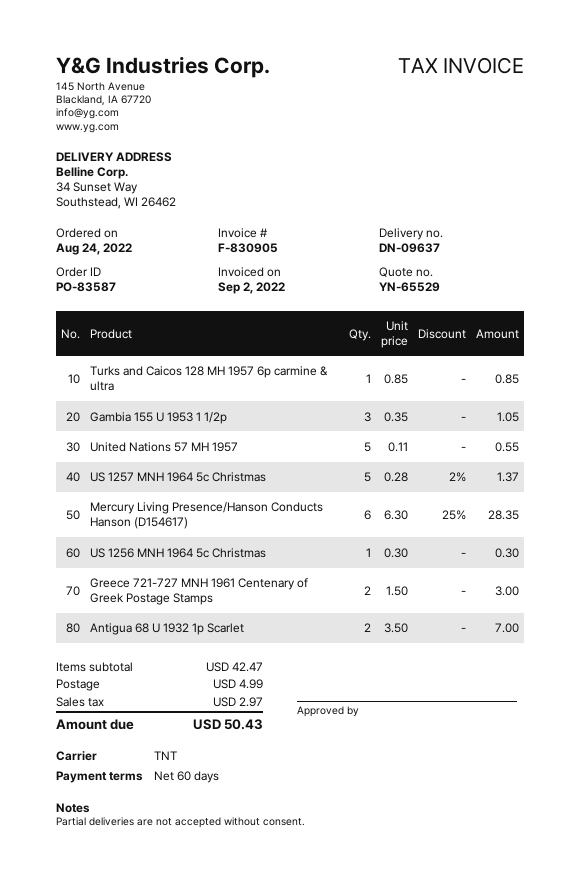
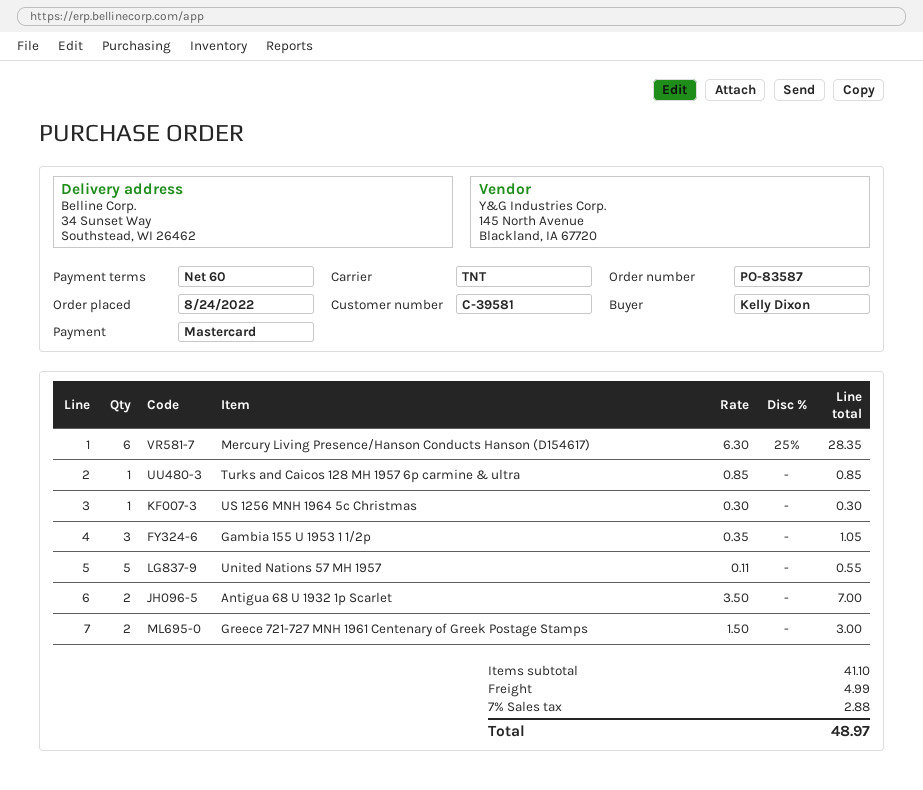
US 1257 MNH 1964 5c Christmas: 5 x 0.28 - 2% = 1.37 -> none
subtotal: 42.47 -> 41.10
tax: 2.97 -> 2.88
total: 50.43 -> 48.97

